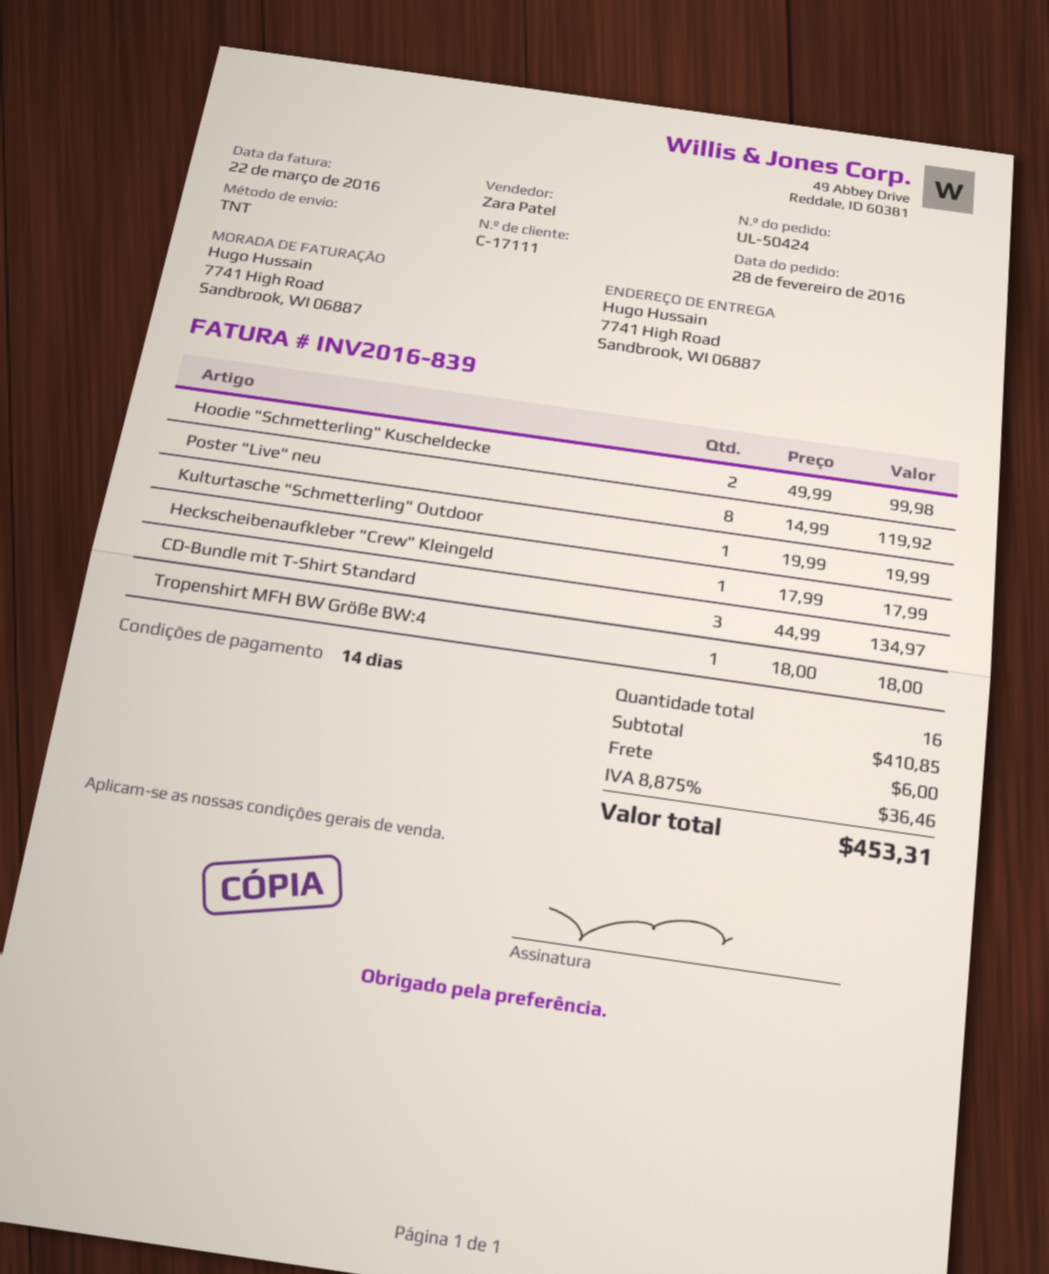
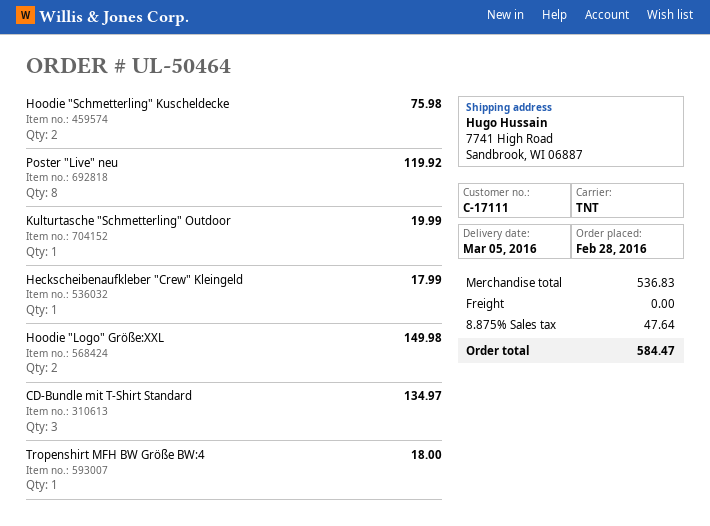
order number: UL-50424 -> UL-50464
Hoodie "Schmetterling" Kuscheldecke: 2 for 99.98 -> 2 for 75.98
Hoodie "Logo" Größe:XXL: none -> 2 for 149.98
subtotal: 410.85 -> 536.83
shipping: 6.00 -> 0.00
tax: 8.875% = 36.46 -> 8.875% = 47.64
total: 453.31 -> 584.47

